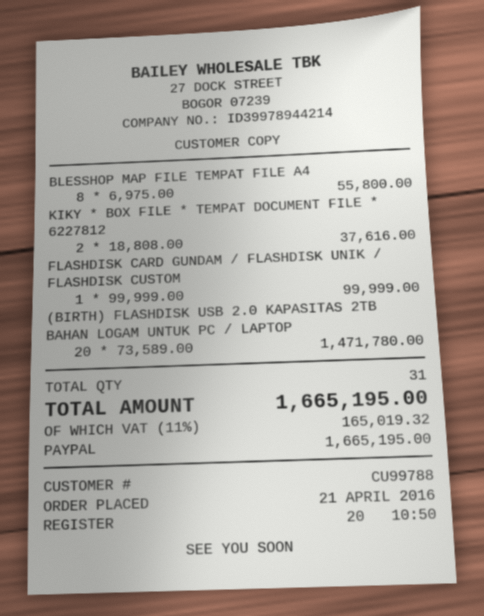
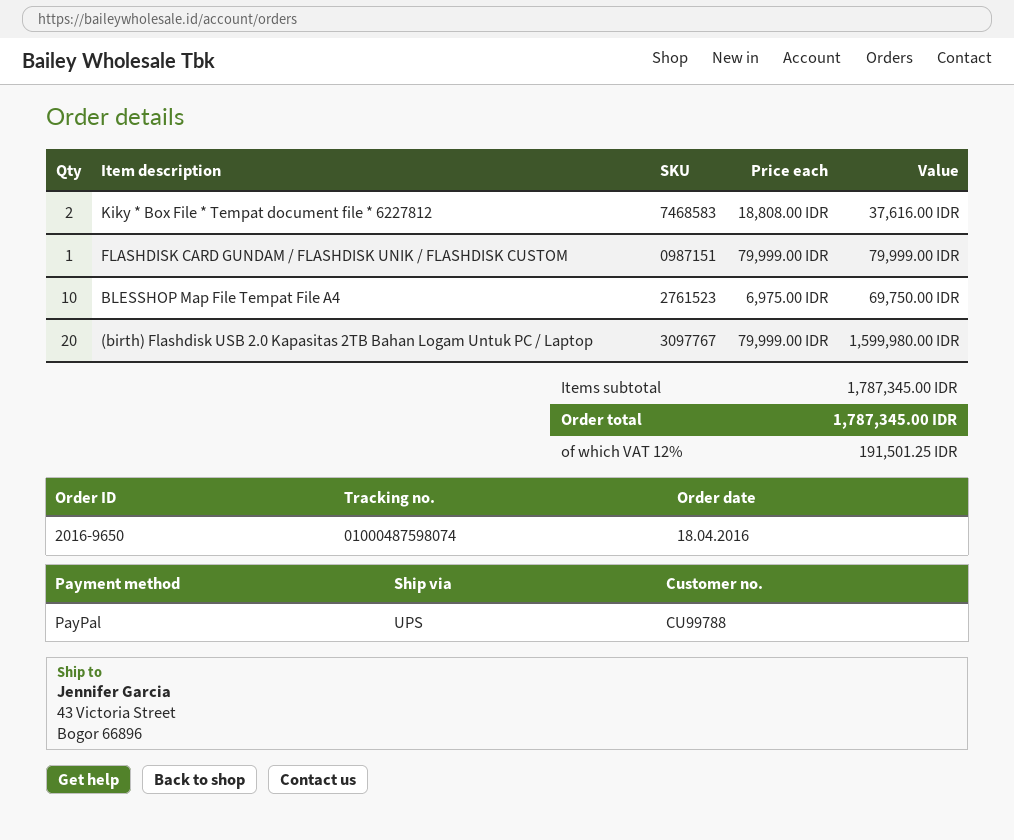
order date: 2016-04-21 -> 2016-04-18
BLESSHOP MAP FILE TEMPAT FILE A4: 8 x 6975.00 = 55800.00 -> 10 x 6975.00 = 69750.00
FLASHDISK CARD GUNDAM / FLASHDISK UNIK / FLASHDISK CUSTOM: 1 x 99999.00 = 99999.00 -> 1 x 79999.00 = 79999.00
(BIRTH) FLASHDISK USB 2.0 KAPASITAS 2TB BAHAN LOGAM UNTUK PC / LAPTOP: 20 x 73589.00 = 1471780.00 -> 20 x 79999.00 = 1599980.00
tax: 11% = 165019.32 -> 12% = 191501.25
total: 1665195.00 -> 1787345.00

